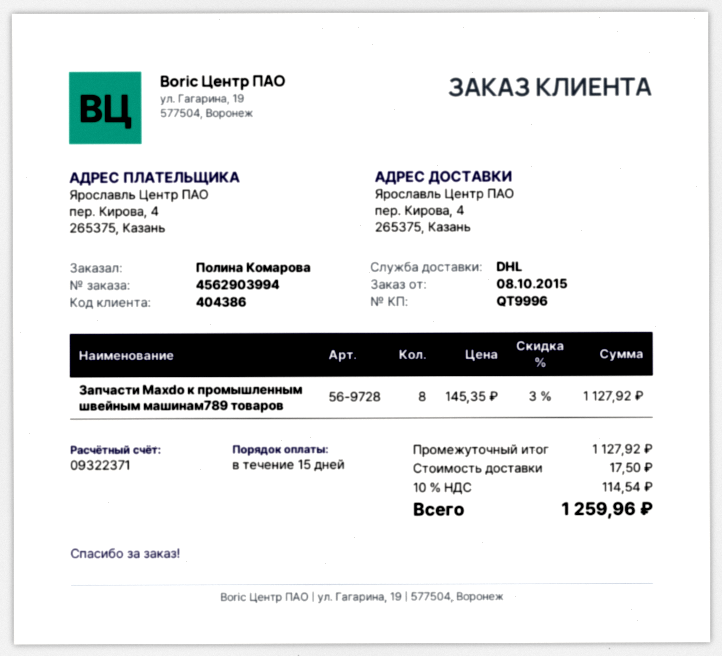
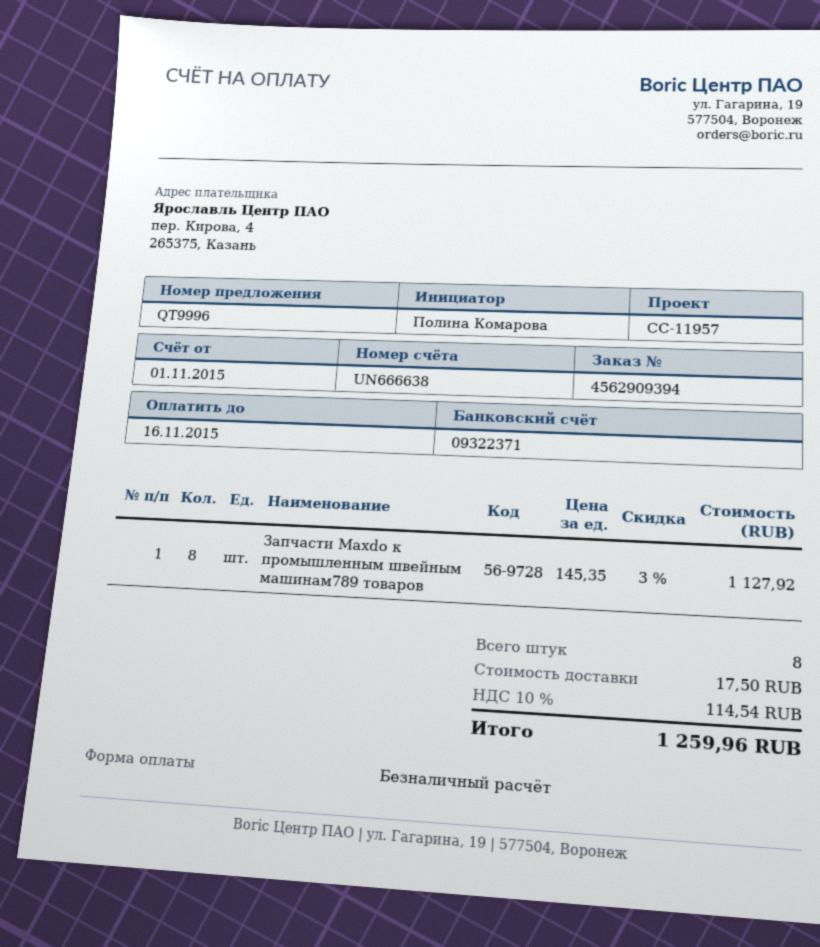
order number: 4562903994 -> 4562909394

